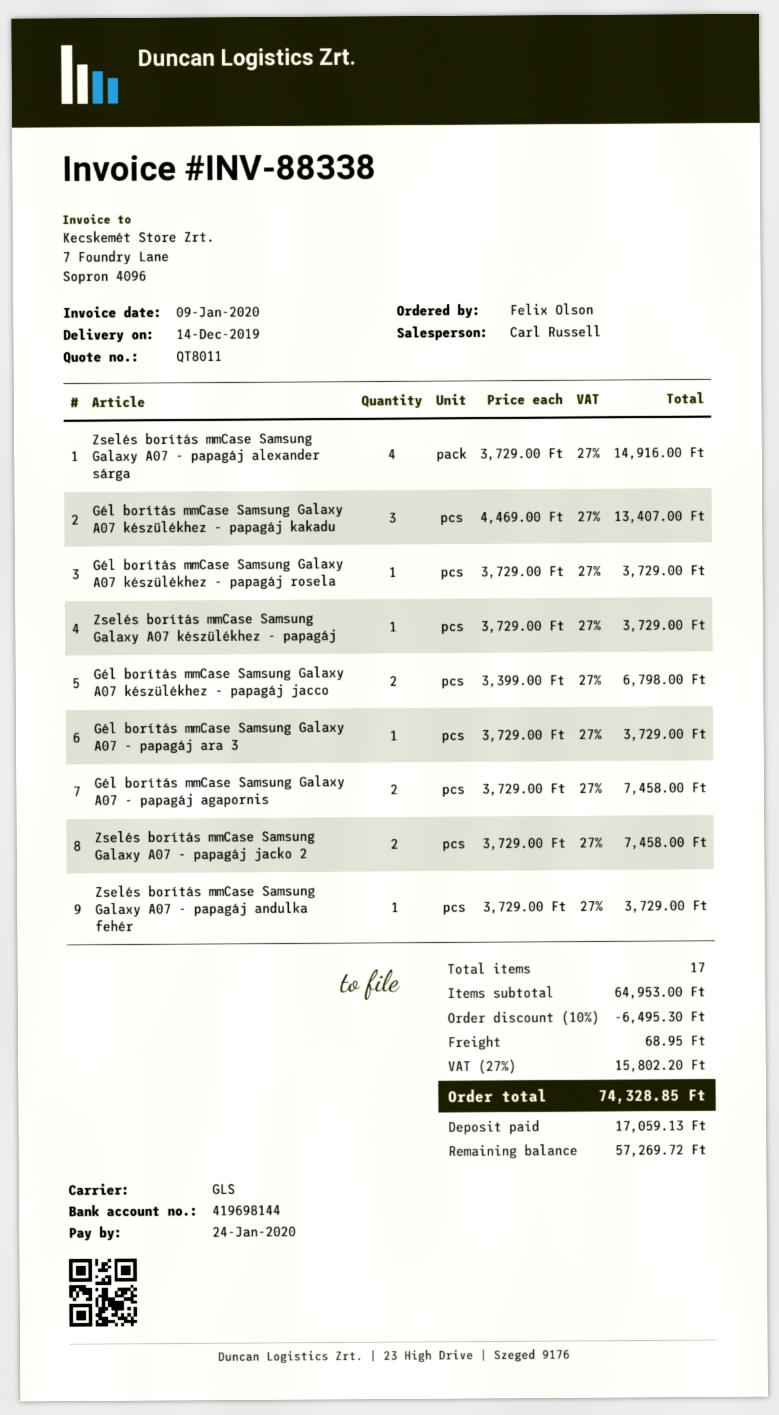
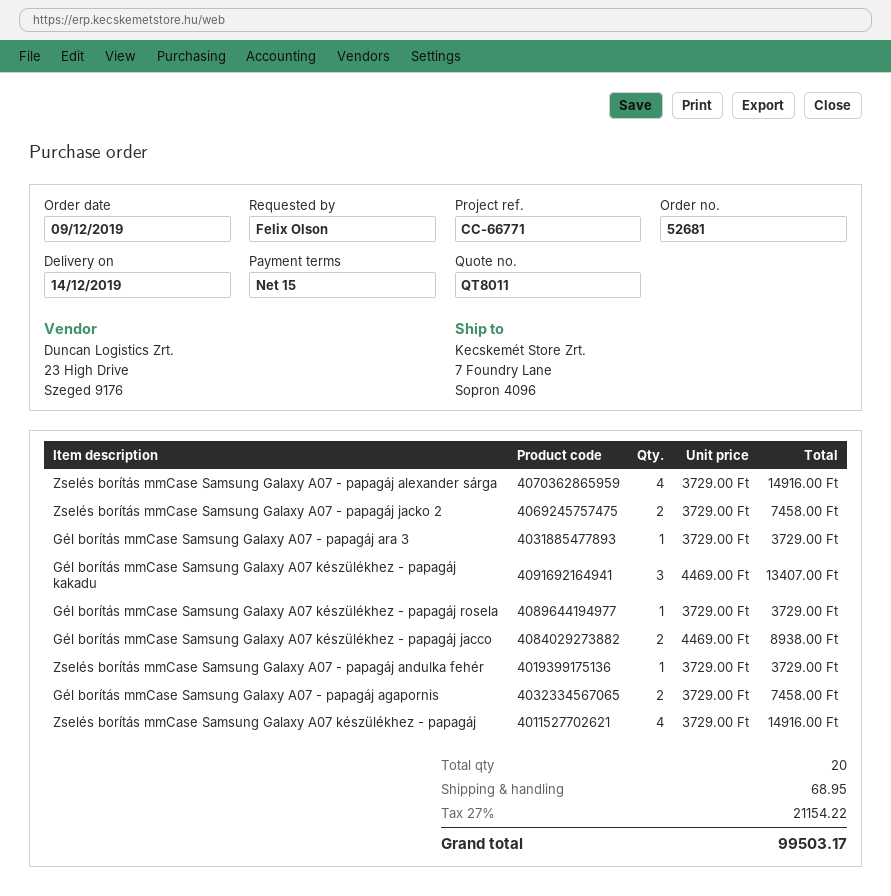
Zselés borítás mmCase Samsung Galaxy A07 készülékhez - papagáj: 1 x 3729.00 = 3729.00 -> 4 x 3729.00 = 14916.00
Gél borítás mmCase Samsung Galaxy A07 készülékhez - papagáj jacco: 2 x 3399.00 = 6798.00 -> 2 x 4469.00 = 8938.00
total quantity: 17 -> 20
discount: 10% = 6495.30 -> none
tax: 27% = 15802.20 -> 27% = 21154.22
total: 74328.85 -> 99503.17

